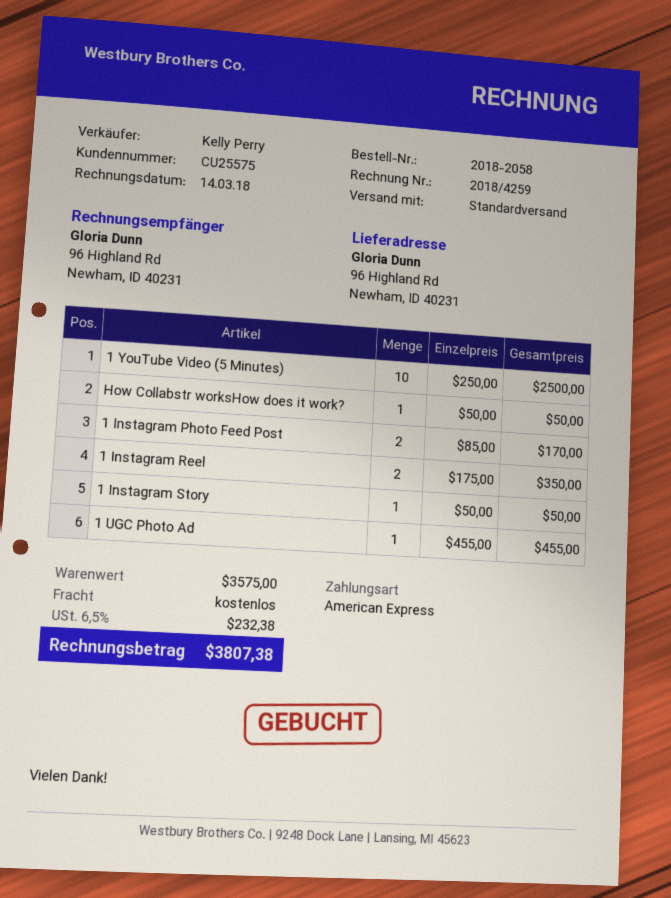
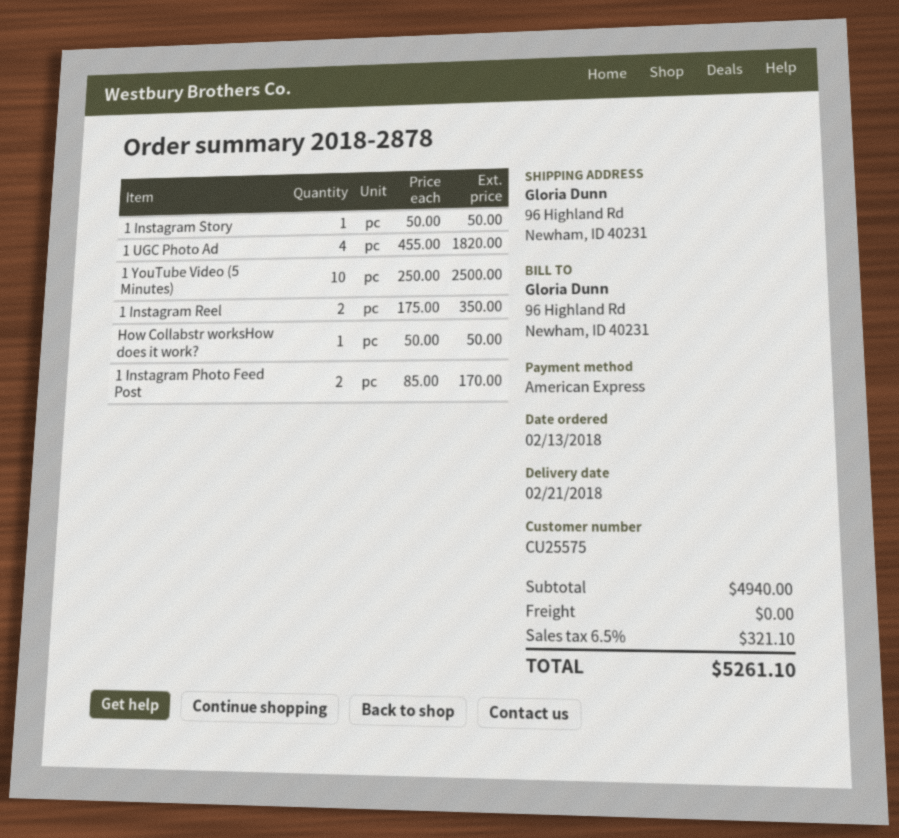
order number: 2018-2058 -> 2018-2878
1 UGC Photo Ad: 1 x 455.00 = 455.00 -> 4 x 455.00 = 1820.00
subtotal: 3575.00 -> 4940.00
tax: 6.5% = 232.38 -> 6.5% = 321.10
total: 3807.38 -> 5261.10

